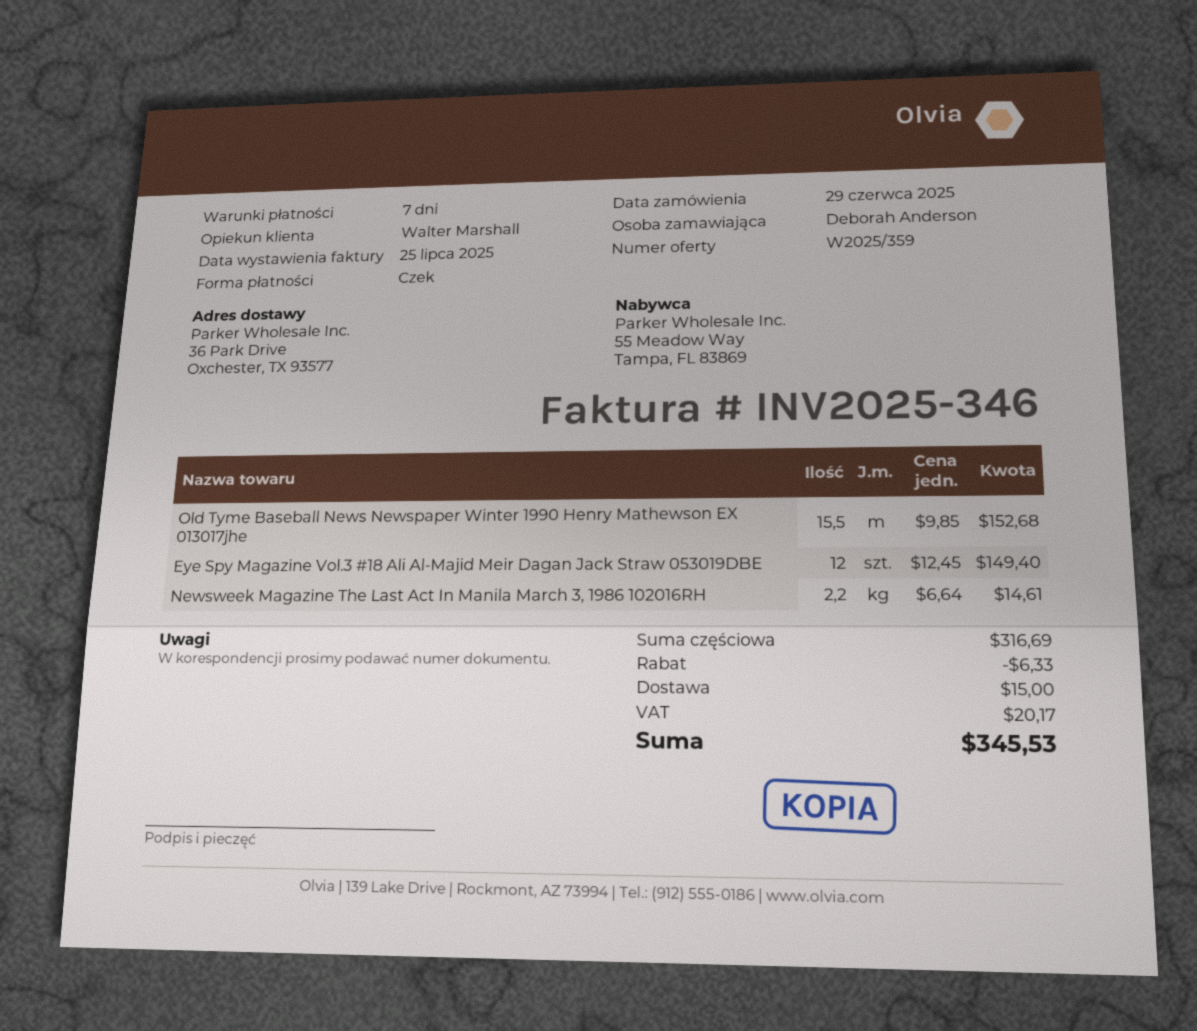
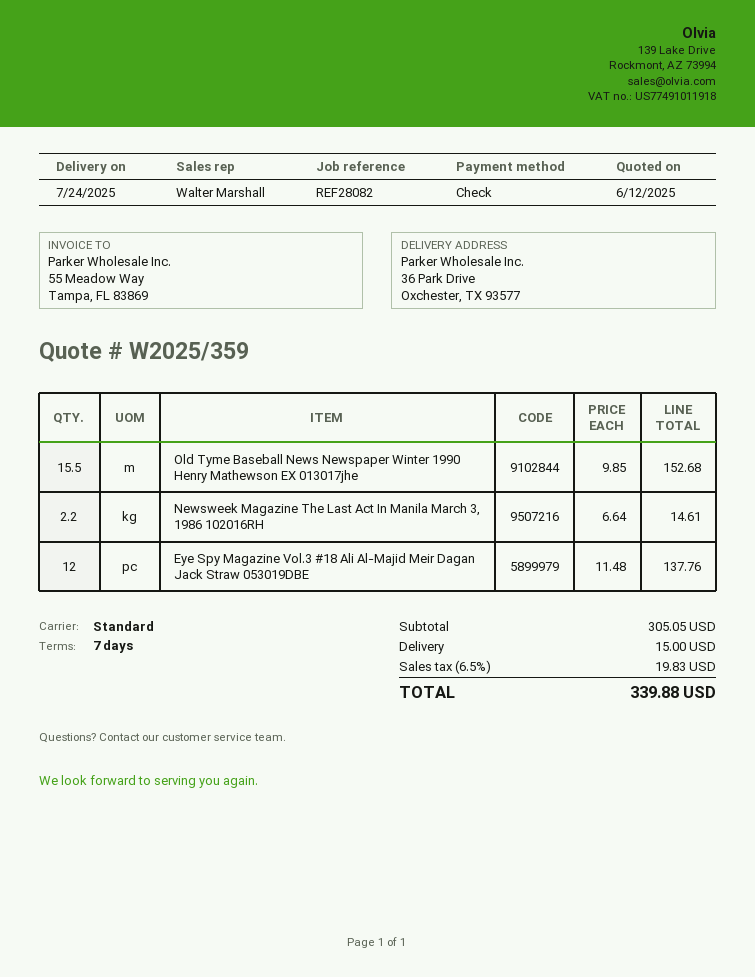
Eye Spy Magazine Vol.3 #18 Ali Al-Majid Meir Dagan Jack Straw 053019DBE: 12 x 12.45 = 149.40 -> 12 x 11.48 = 137.76
subtotal: 316.69 -> 305.05
discount: 6.33 -> none
tax: 20.17 -> 19.83
total: 345.53 -> 339.88

